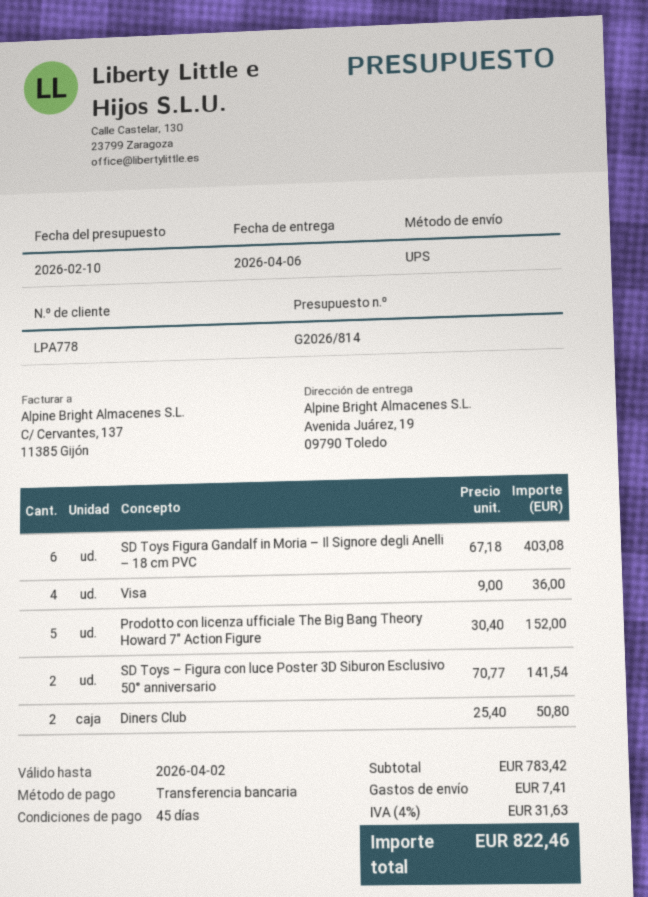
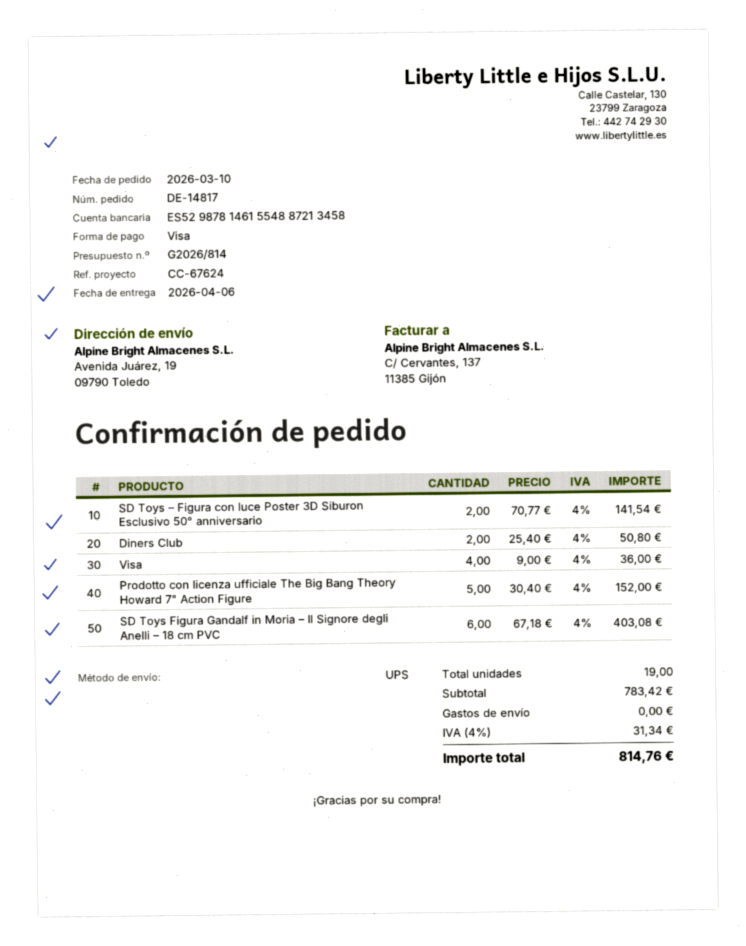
payment method: bank transfer -> Visa
shipping: 7.41 -> 0.00
tax: 4% = 31.63 -> 4% = 31.34
total: 822.46 -> 814.76

